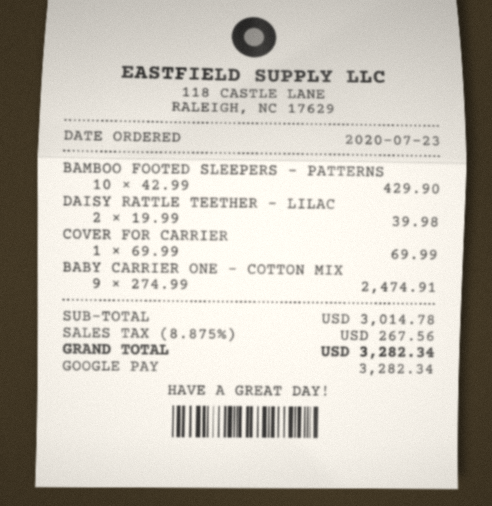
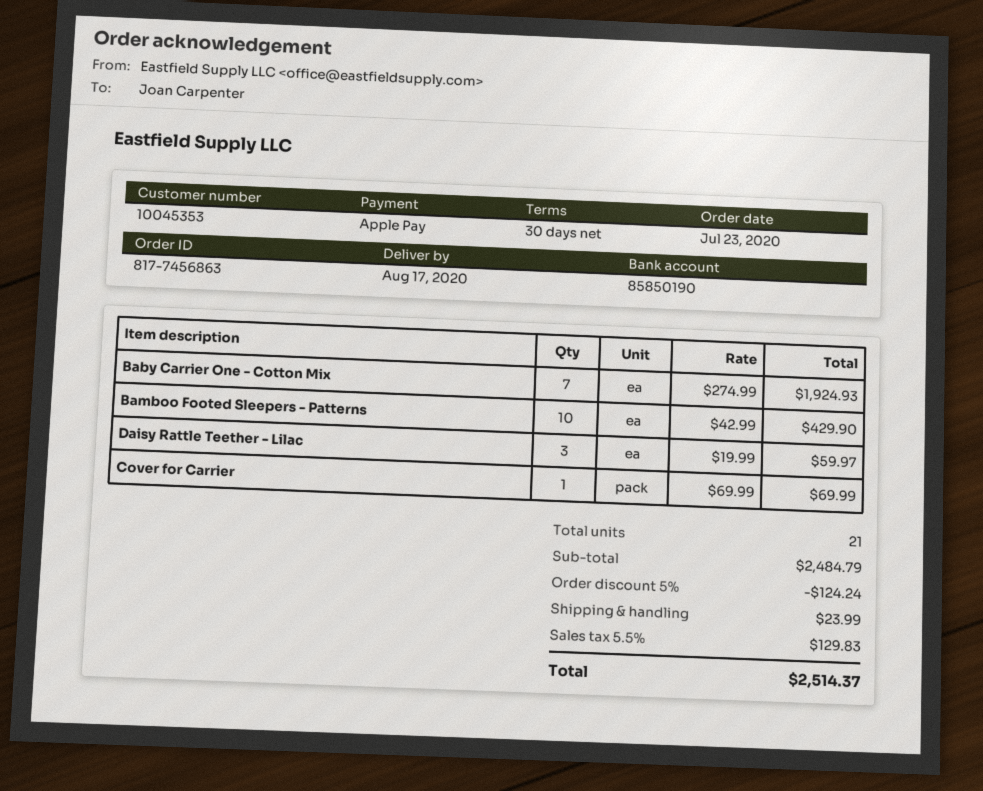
payment method: Google Pay -> Apple Pay
DAISY RATTLE TEETHER - LILAC: 2 x 19.99 = 39.98 -> 3 x 19.99 = 59.97
BABY CARRIER ONE - COTTON MIX: 9 x 274.99 = 2474.91 -> 7 x 274.99 = 1924.93
subtotal: 3014.78 -> 2484.79
discount: none -> 5% = 124.24
shipping: none -> 23.99
tax: 8.875% = 267.56 -> 5.5% = 129.83
total: 3282.34 -> 2514.37

